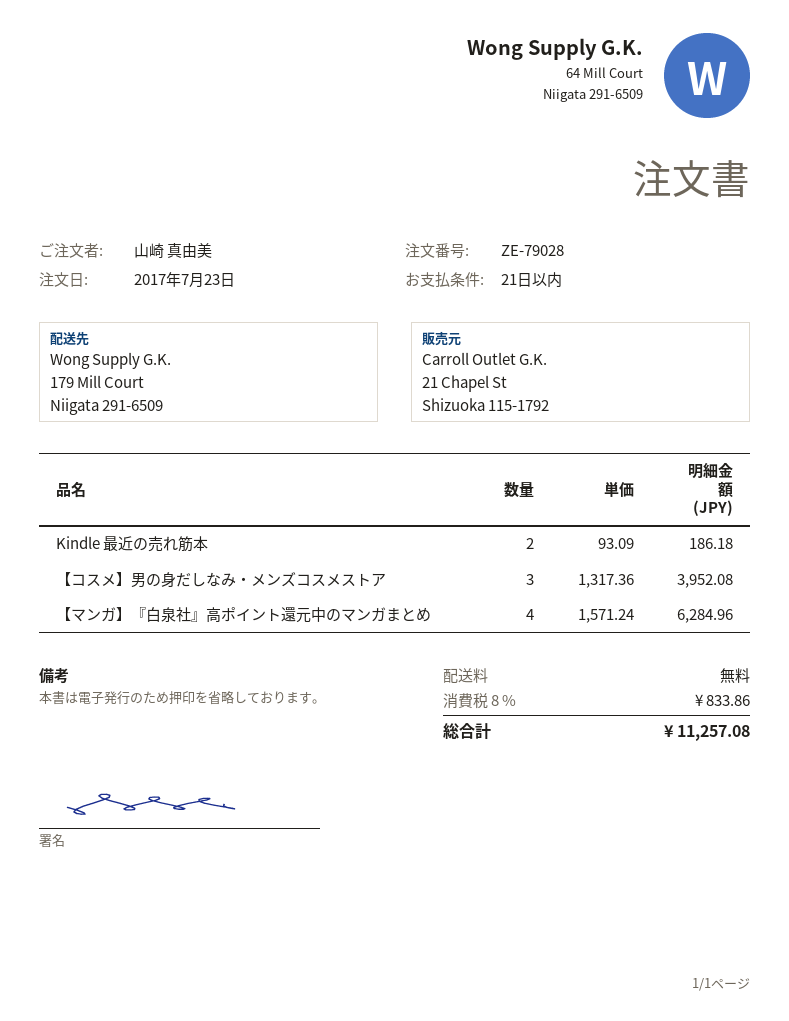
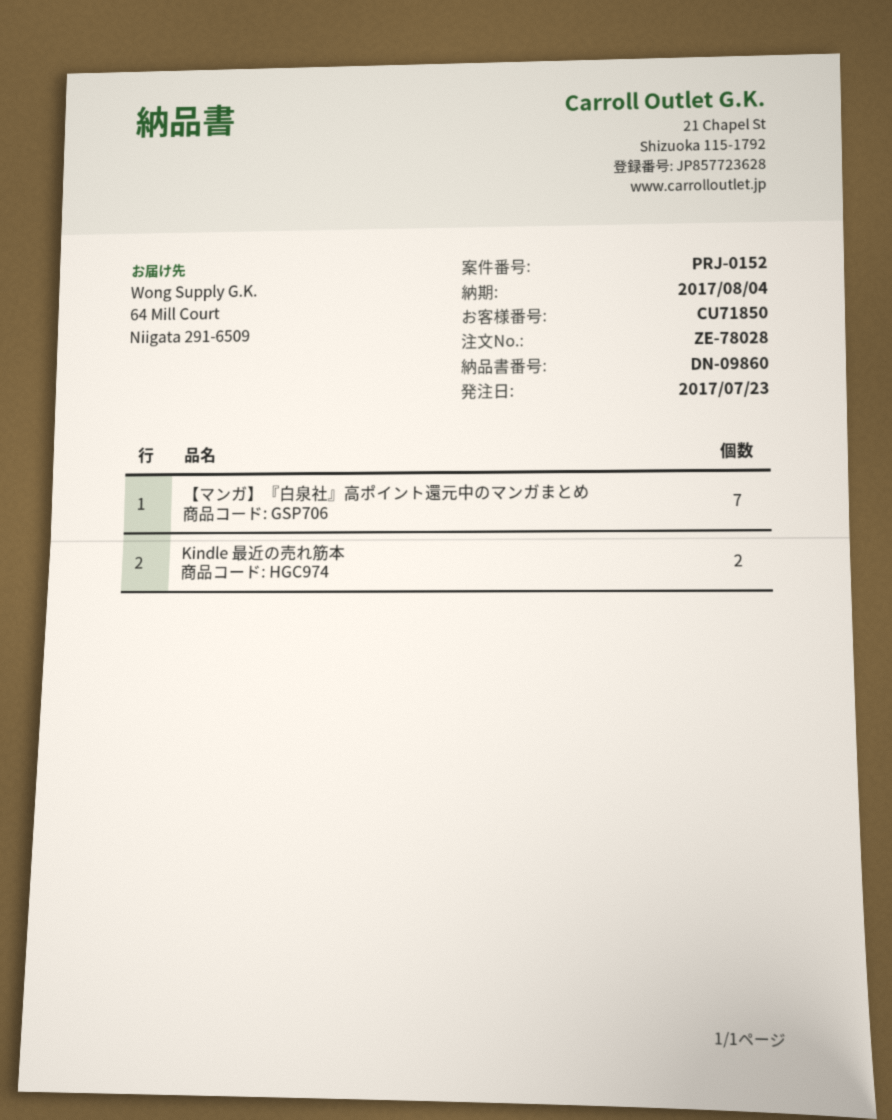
order number: ZE-79028 -> ZE-78028
ship to: 179 Mill Court, Niigata 291-6509 -> 64 Mill Court, Niigata 291-6509
【コスメ】男の身だしなみ・メンズコスメストア: 3 -> none
【マンガ】『白泉社』高ポイント還元中のマンガまとめ: 4 -> 7

